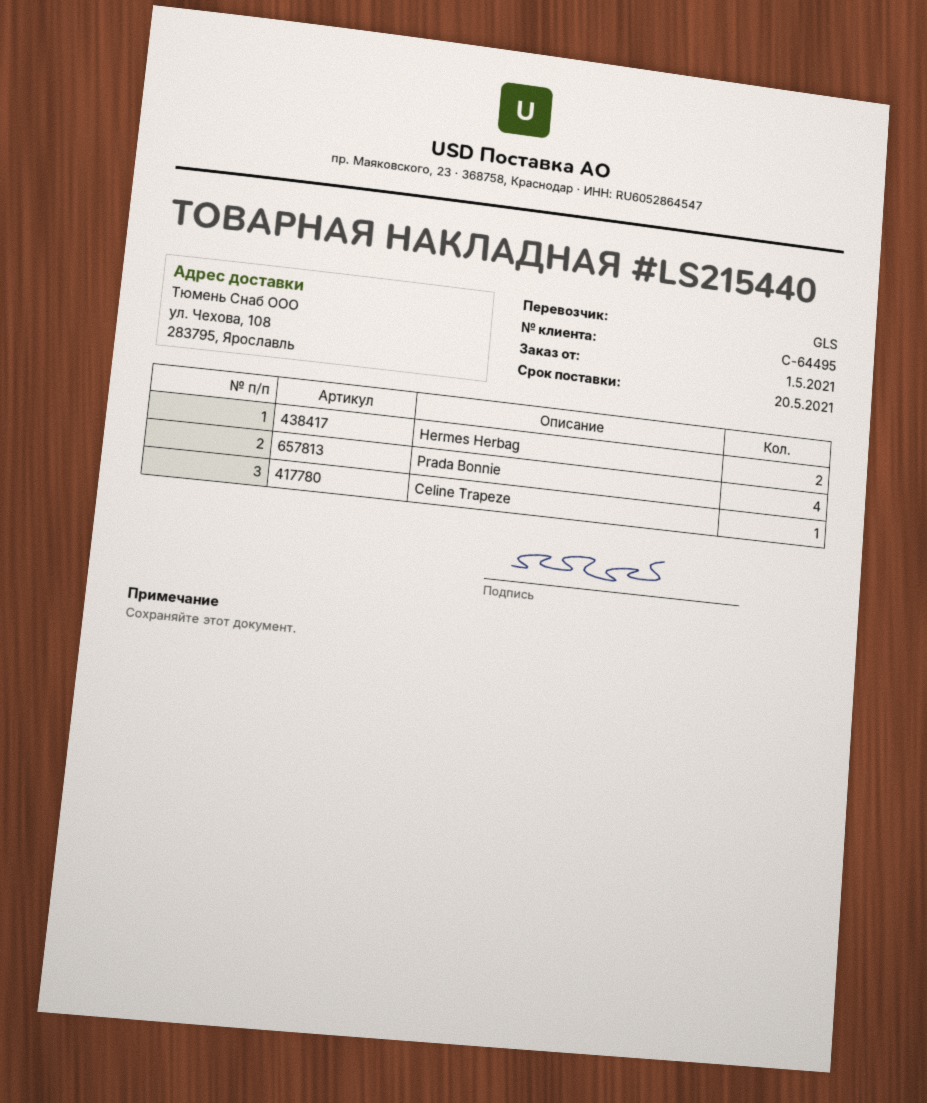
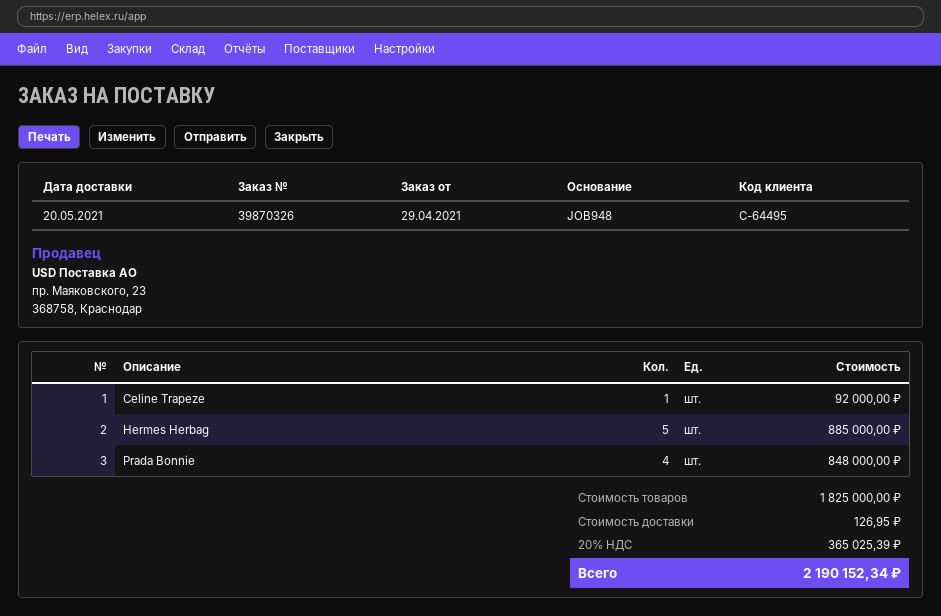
order date: 2021-05-01 -> 2021-04-29
Hermes Herbag: 2 -> 5

